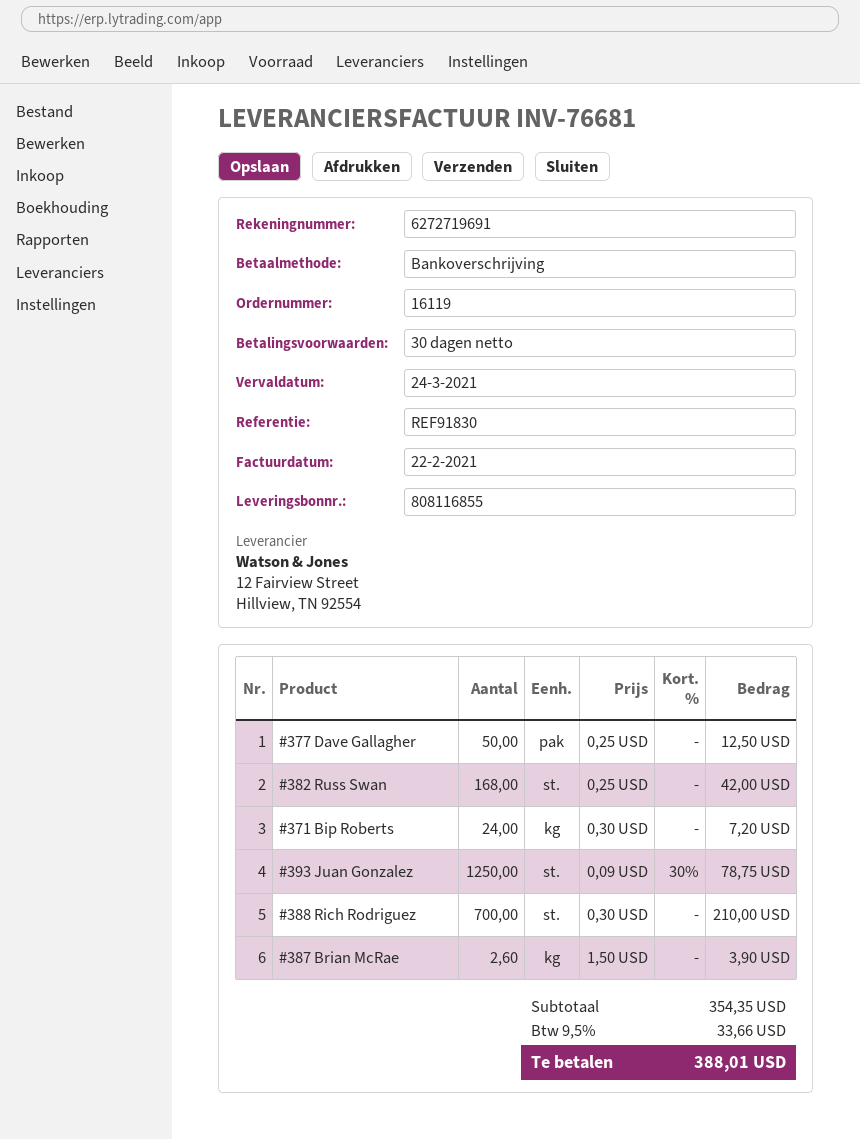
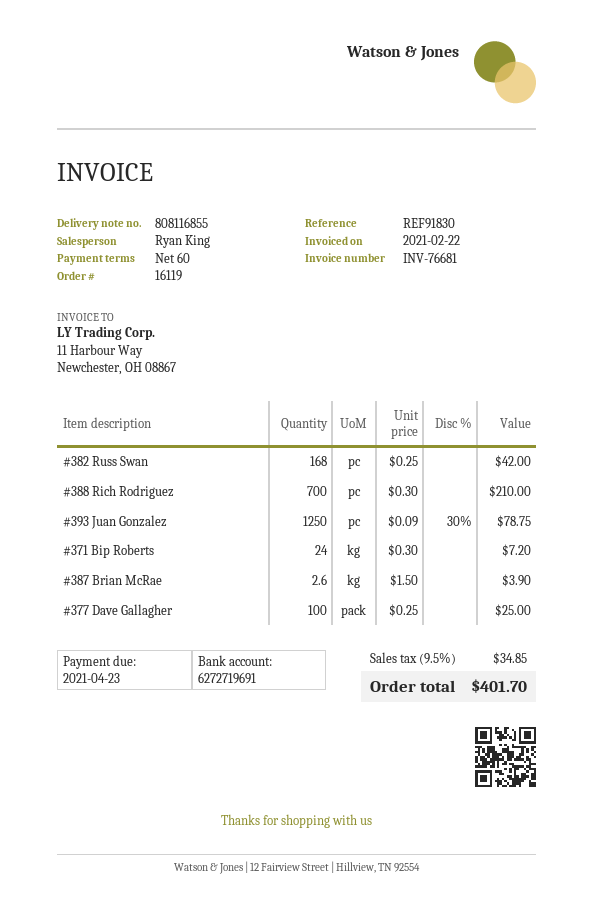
payment terms: 30 days -> 60 days
due date: 2021-03-24 -> 2021-04-23
#377 Dave Gallagher: 50 x 0.25 = 12.50 -> 100 x 0.25 = 25.00
tax: 9.5% = 33.66 -> 9.5% = 34.85
total: 388.01 -> 401.70

